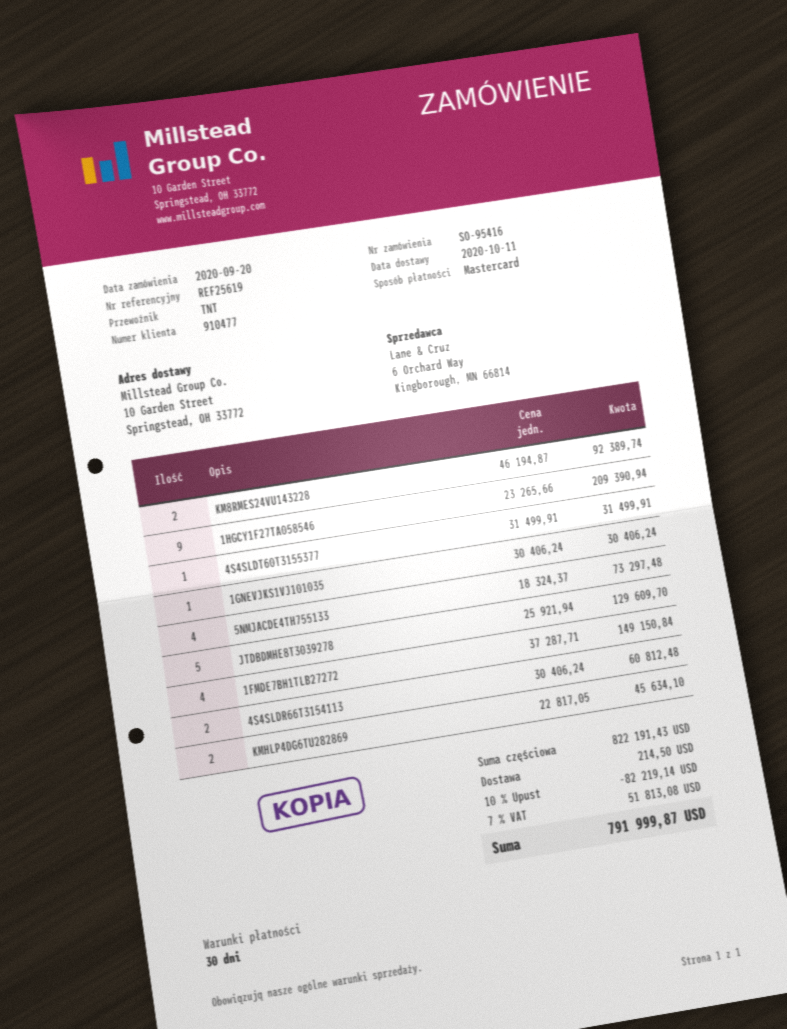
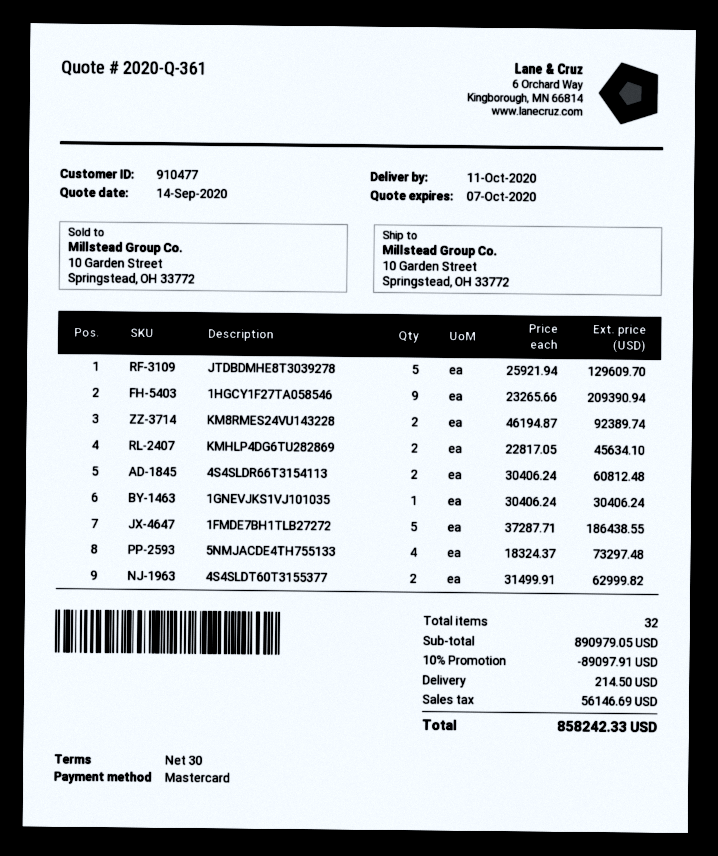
4S4SLDT60T3155377: 1 x 31499.91 = 31499.91 -> 2 x 31499.91 = 62999.82
1FMDE7BH1TLB27272: 4 x 37287.71 = 149150.84 -> 5 x 37287.71 = 186438.55
subtotal: 822191.43 -> 890979.05
discount: 10% = 82219.14 -> 10% = 89097.91
tax: 51813.08 -> 56146.69
total: 791999.87 -> 858242.33

